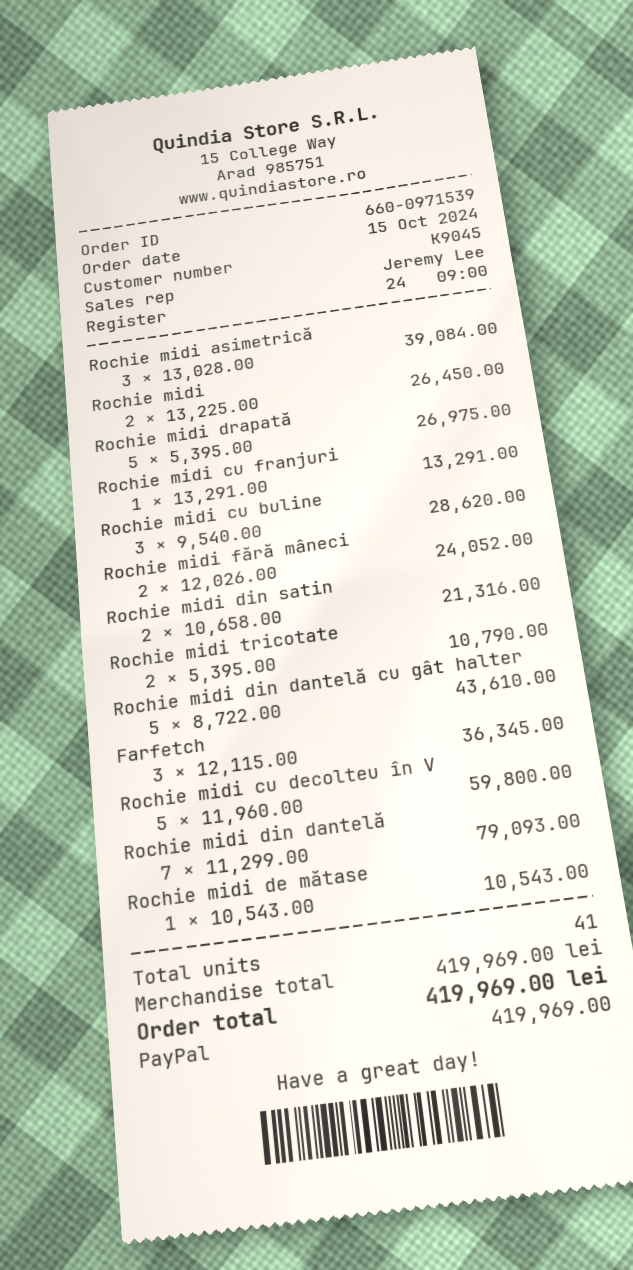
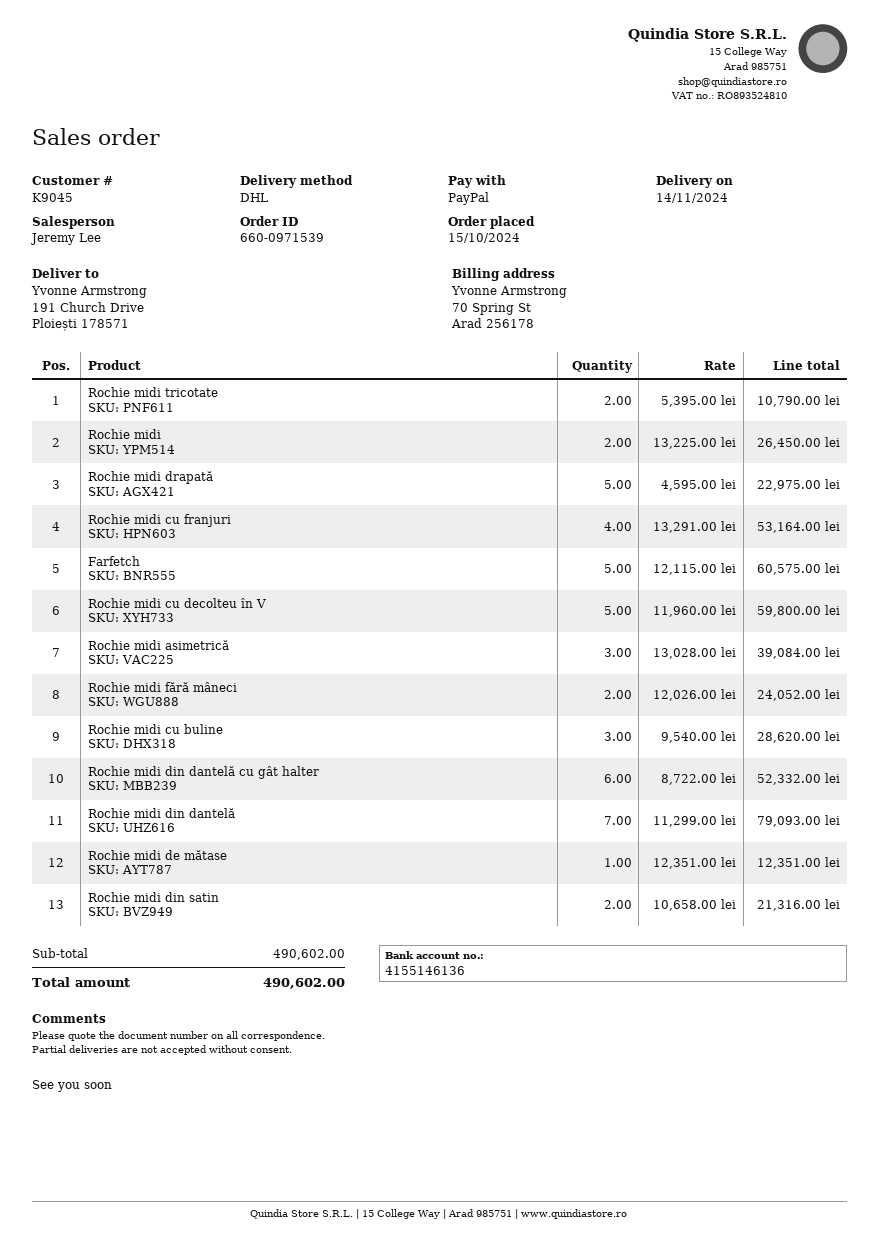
Rochie midi drapată: 5 x 5395.00 = 26975.00 -> 5 x 4595.00 = 22975.00
Rochie midi cu franjuri: 1 x 13291.00 = 13291.00 -> 4 x 13291.00 = 53164.00
Rochie midi din dantelă cu gât halter: 5 x 8722.00 = 43610.00 -> 6 x 8722.00 = 52332.00
Farfetch: 3 x 12115.00 = 36345.00 -> 5 x 12115.00 = 60575.00
Rochie midi de mătase: 1 x 10543.00 = 10543.00 -> 1 x 12351.00 = 12351.00
subtotal: 419969.00 -> 490602.00
total: 419969.00 -> 490602.00

